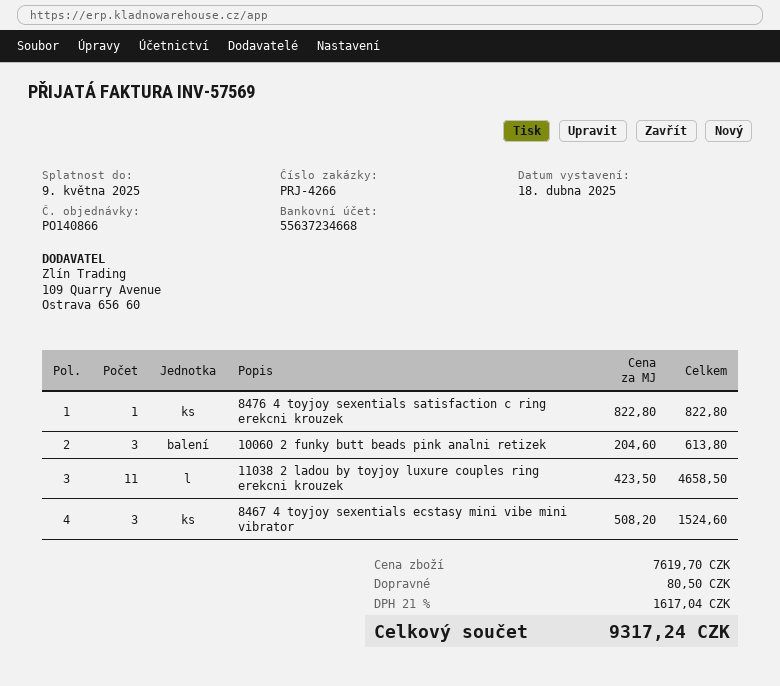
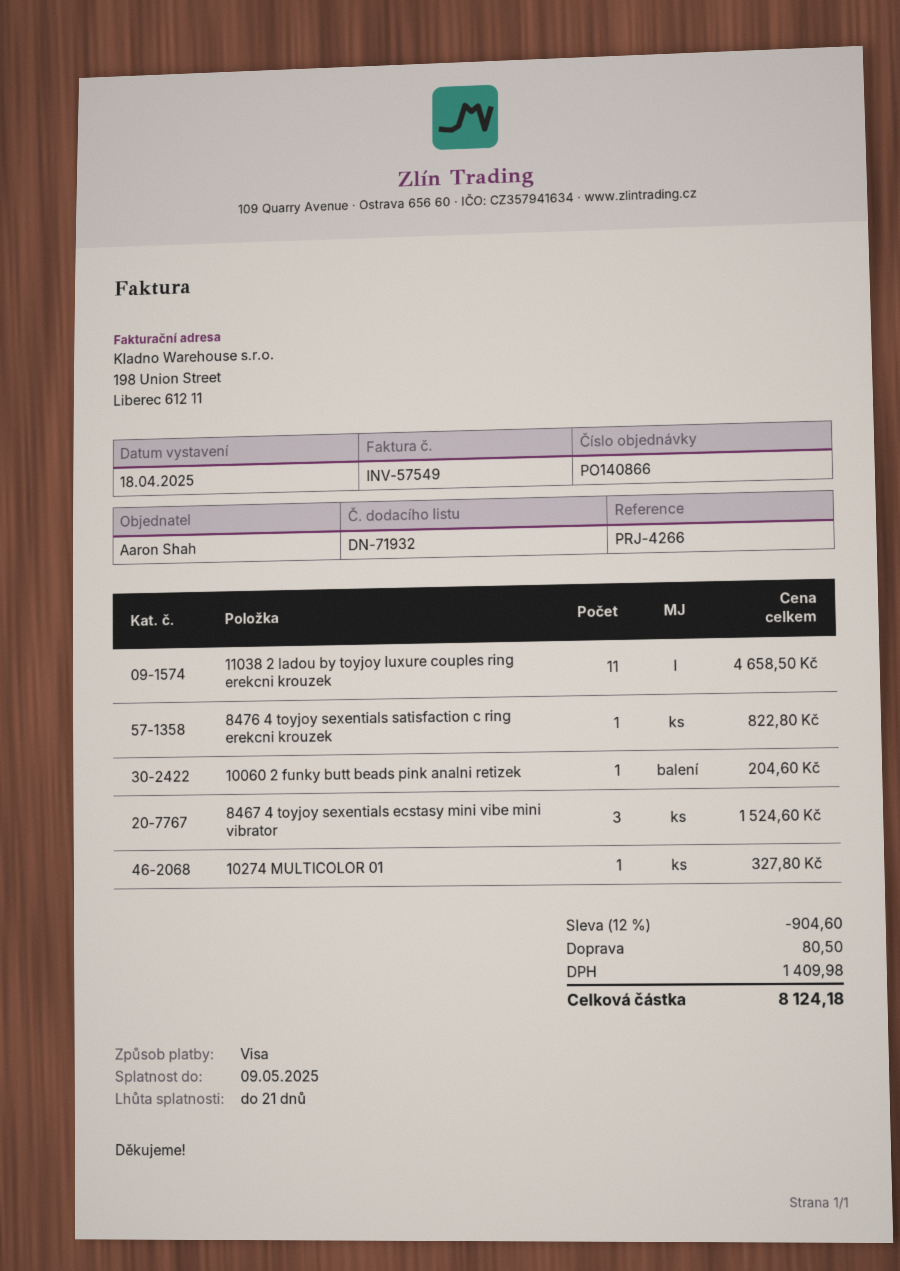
invoice number: INV-57569 -> INV-57549
10060 2 funky butt beads pink analni retizek: 3 for 613.80 -> 1 for 204.60
10274 MULTICOLOR 01: none -> 1 for 327.80
discount: none -> 12% = 904.60
tax: 1617.04 -> 1409.98
total: 9317.24 -> 8124.18

